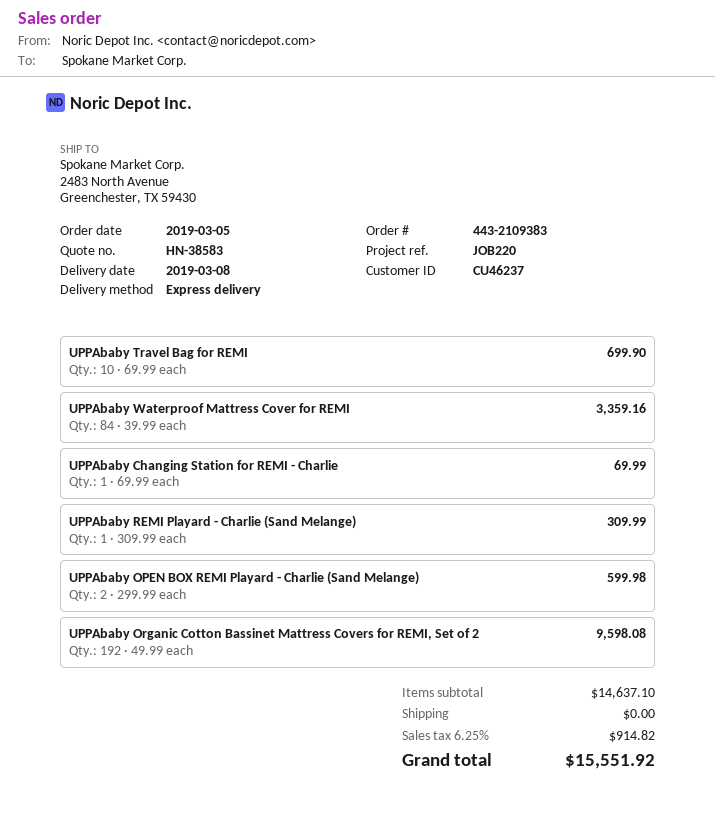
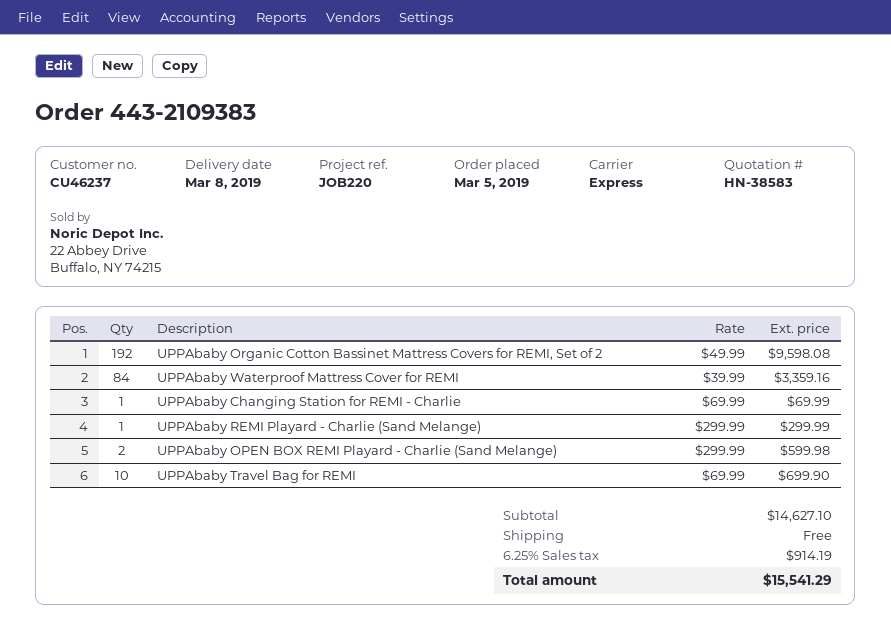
UPPAbaby REMI Playard - Charlie (Sand Melange): 1 x 309.99 = 309.99 -> 1 x 299.99 = 299.99
subtotal: 14637.10 -> 14627.10
tax: 6.25% = 914.82 -> 6.25% = 914.19
total: 15551.92 -> 15541.29

